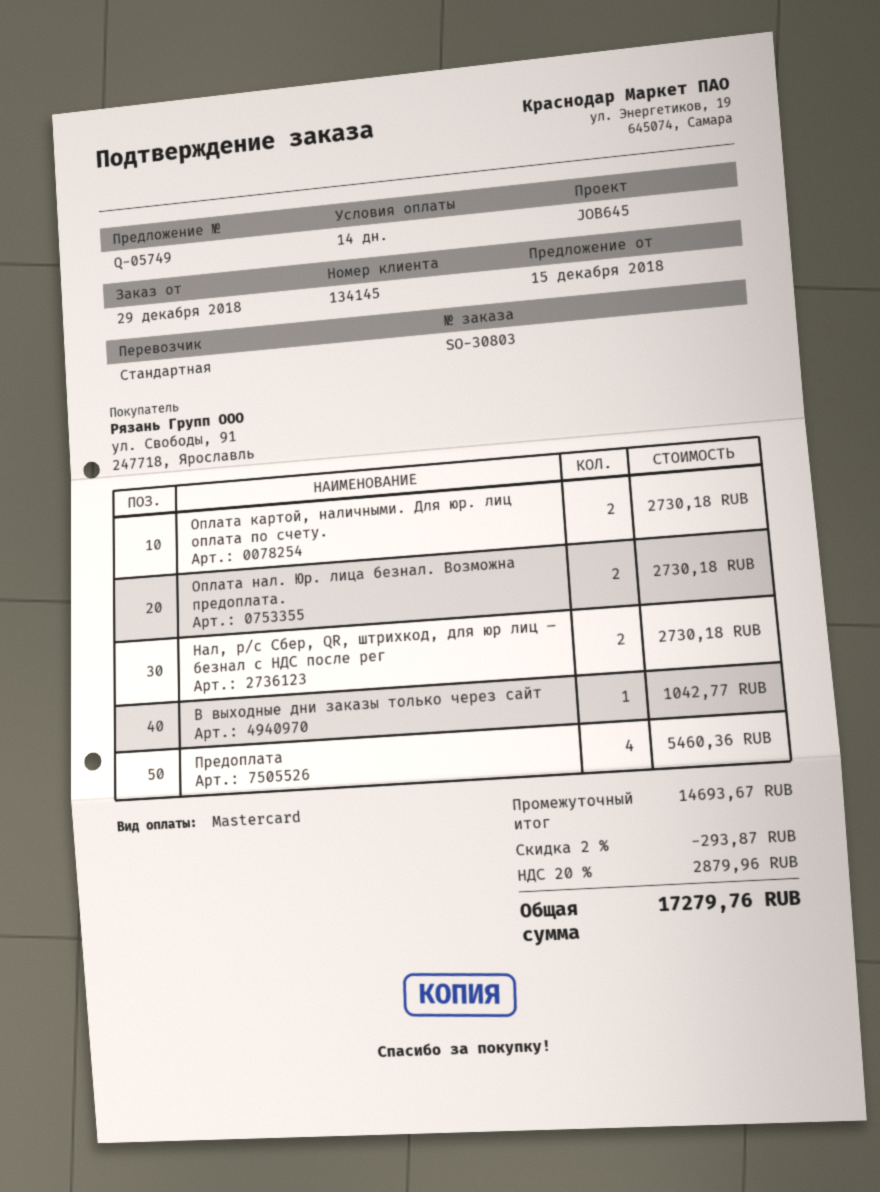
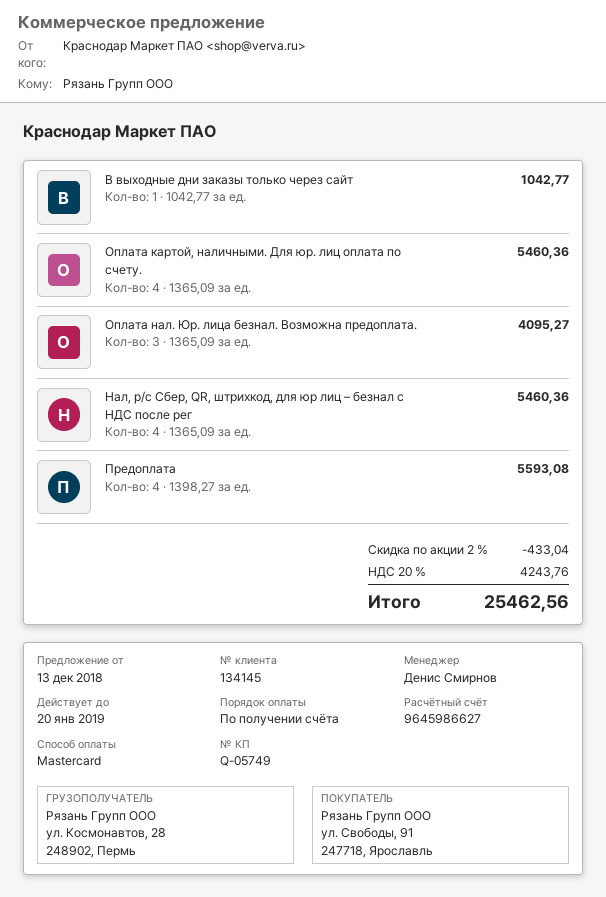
quote date: 2018-12-15 -> 2018-12-13
payment terms: 14 days -> on receipt
Оплата картой, наличными. Для юр. лиц оплата по счету.: 2 for 2730.18 -> 4 for 5460.36
Оплата нал. Юр. лица безнал. Возможна предоплата.: 2 for 2730.18 -> 3 for 4095.27
Нал, р/с Сбер, QR, штрихкод, для юр лиц – безнал с НДС после рег: 2 for 2730.18 -> 4 for 5460.36
Предоплата: 4 for 5460.36 -> 4 for 5593.08
discount: 2% = 293.87 -> 2% = 433.04
tax: 20% = 2879.96 -> 20% = 4243.76
total: 17279.76 -> 25462.56

